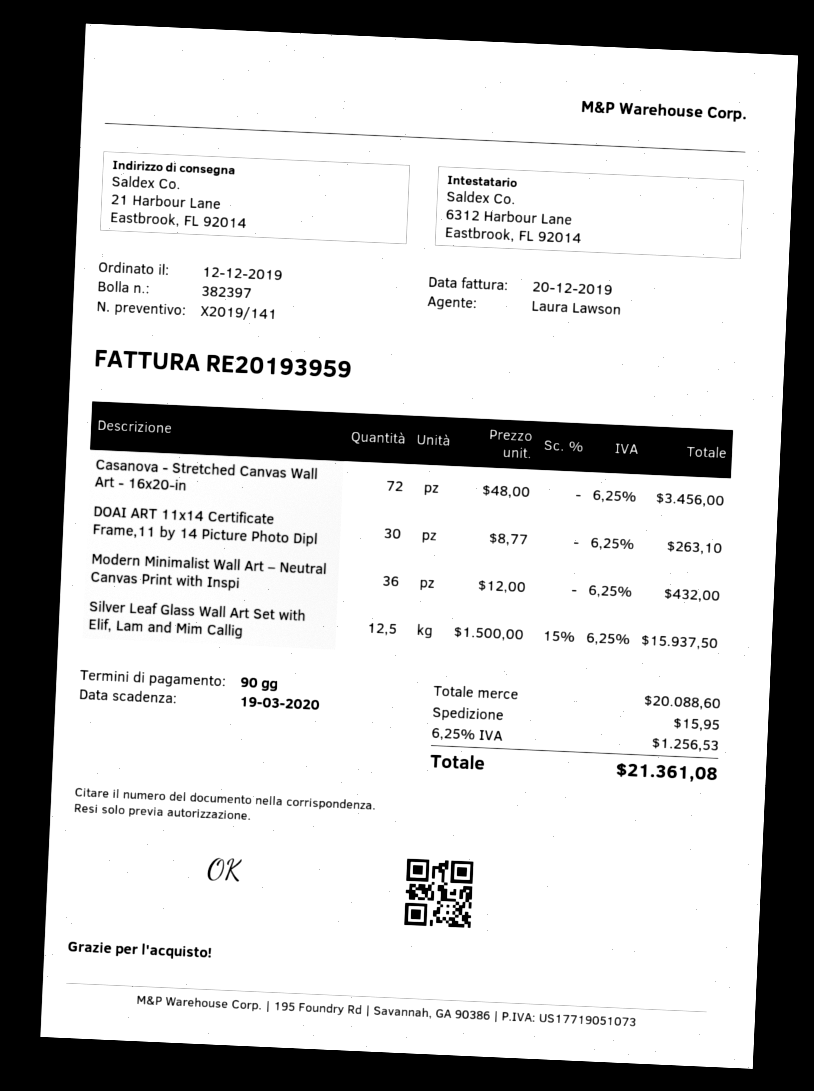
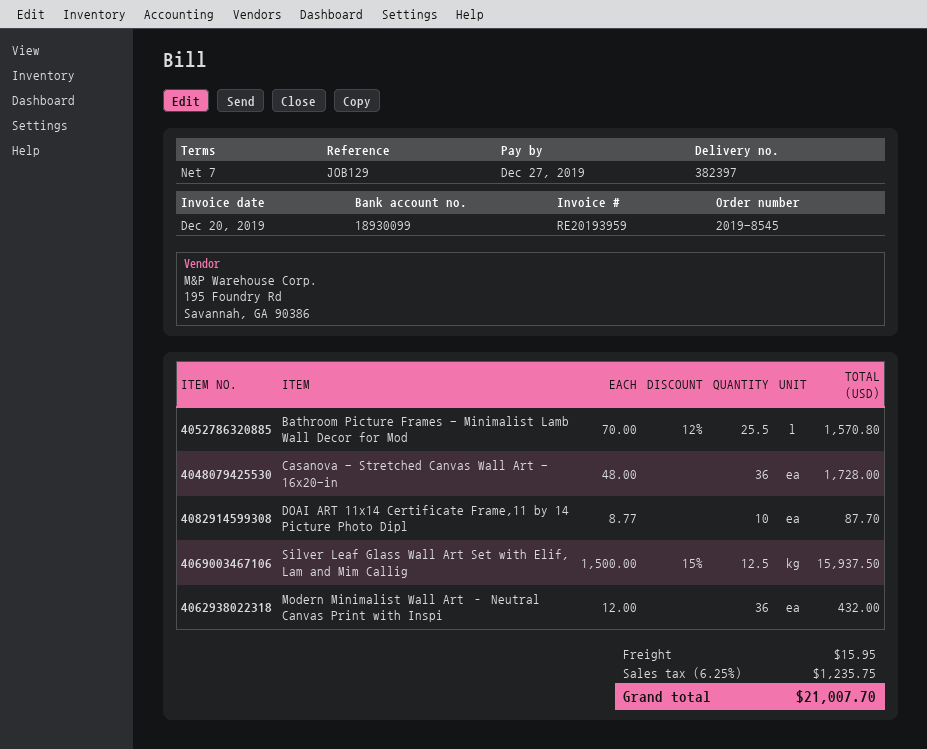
payment terms: 90 days -> 7 days
due date: 2020-03-19 -> 2019-12-27
Casanova - Stretched Canvas Wall Art - 16x20-in: 72 x 48.00 = 3456.00 -> 36 x 48.00 = 1728.00
DOAI ART 11x14 Certificate Frame,11 by 14 Picture Photo Dipl: 30 x 8.77 = 263.10 -> 10 x 8.77 = 87.70
Bathroom Picture Frames - Minimalist Lamb Wall Decor for Mod: none -> 25.5 x 70.00 - 12% = 1570.80
tax: 6.25% = 1256.53 -> 6.25% = 1235.75
total: 21361.08 -> 21007.70

